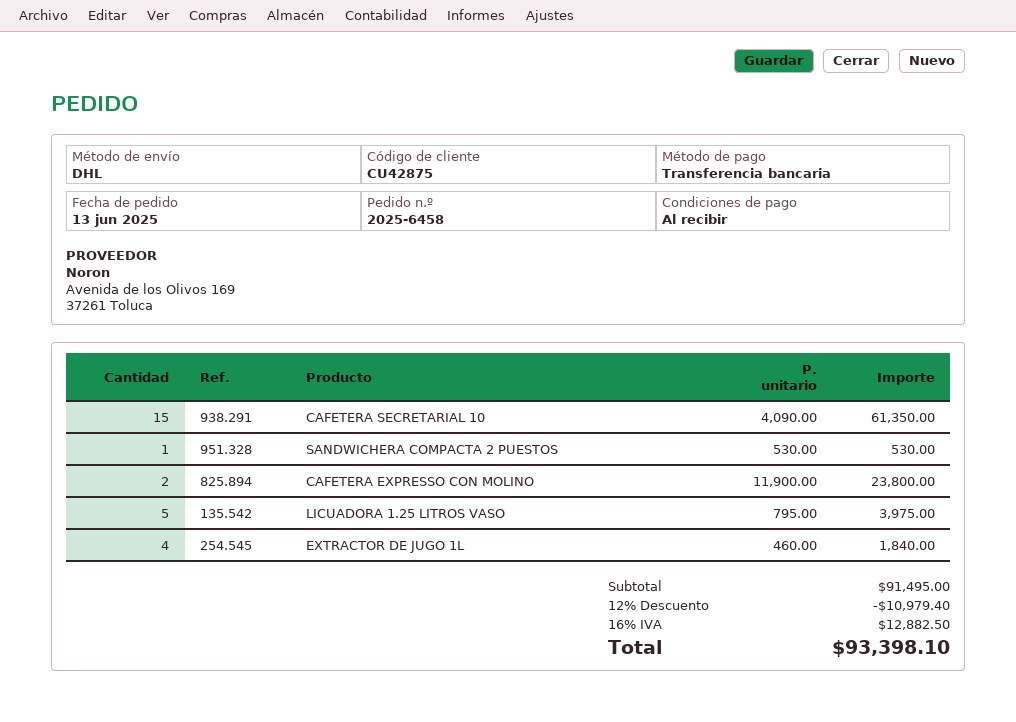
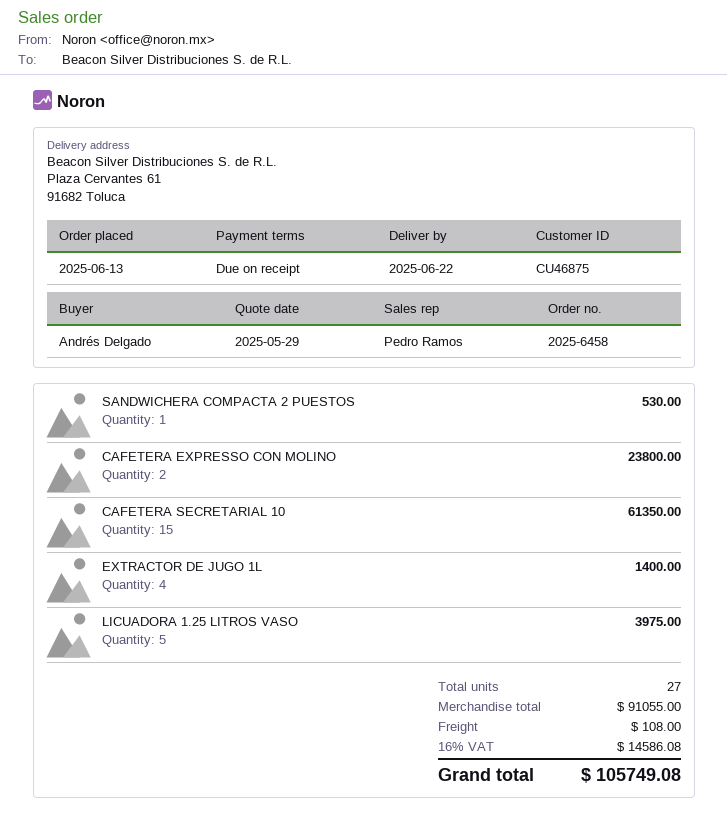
customer number: CU42875 -> CU46875
EXTRACTOR DE JUGO 1L: 4 for 1840.00 -> 4 for 1400.00
subtotal: 91495.00 -> 91055.00
discount: 12% = 10979.40 -> none
shipping: none -> 108.00
tax: 16% = 12882.50 -> 16% = 14586.08
total: 93398.10 -> 105749.08

